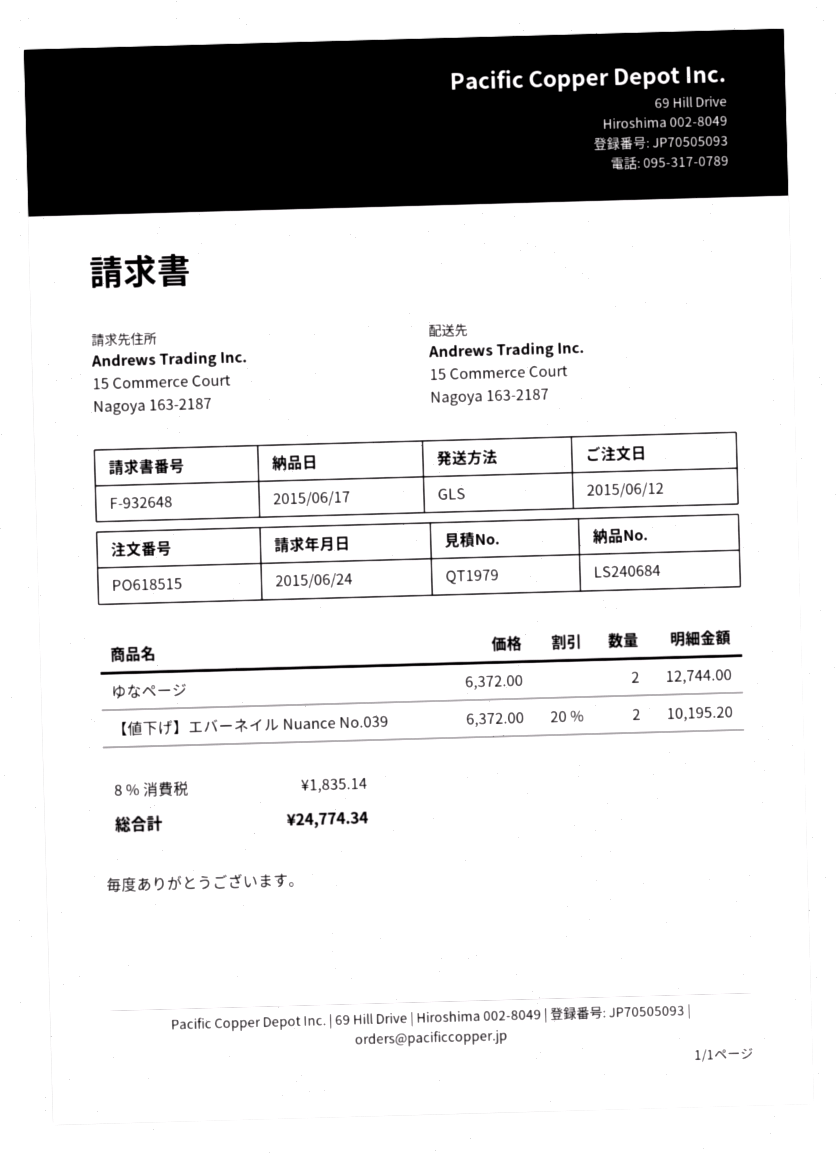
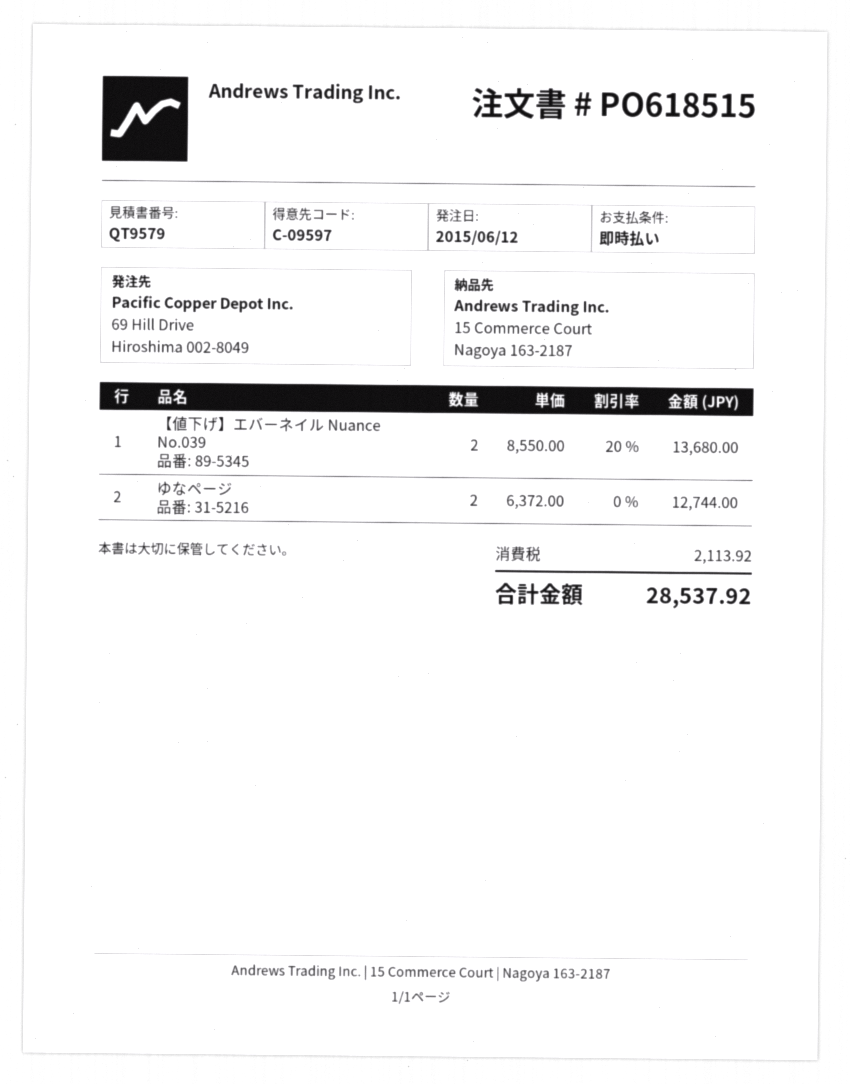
quote number: QT1979 -> QT9579
【値下げ】エバーネイル Nuance No.039: 2 x 6372.00 - 20% = 10195.20 -> 2 x 8550.00 - 20% = 13680.00
tax: 1835.14 -> 2113.92
total: 24774.34 -> 28537.92

